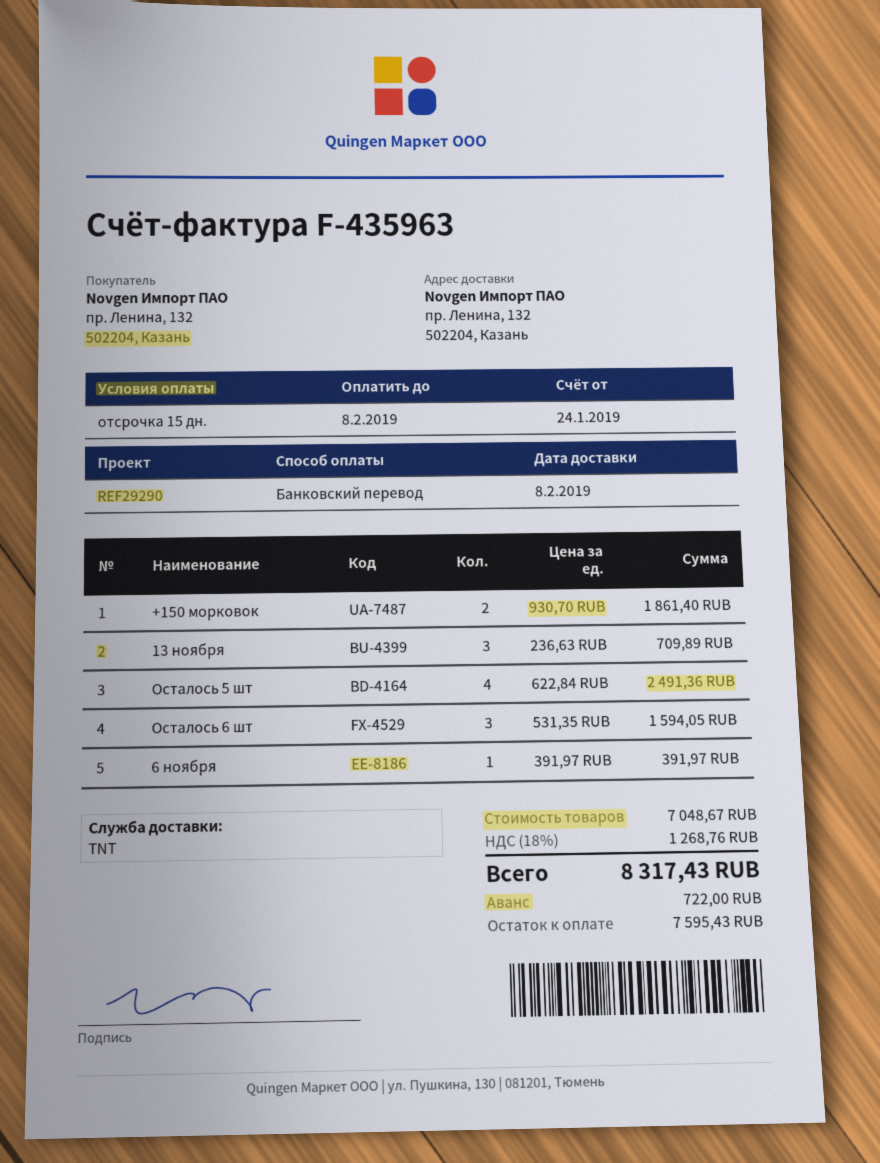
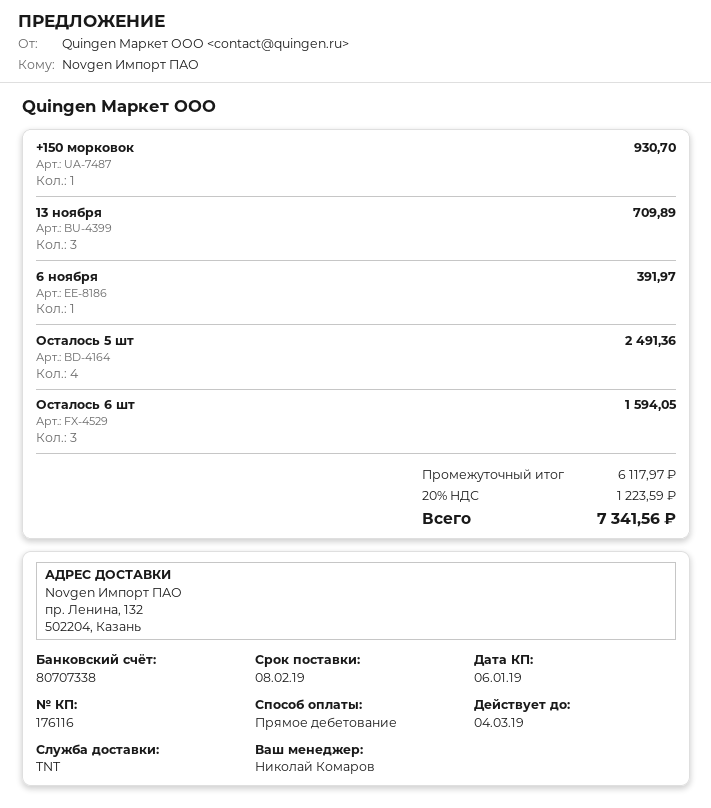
payment method: bank transfer -> direct debit
+150 морковок: 2 for 1861.40 -> 1 for 930.70
subtotal: 7048.67 -> 6117.97
tax: 18% = 1268.76 -> 20% = 1223.59
total: 8317.43 -> 7341.56

